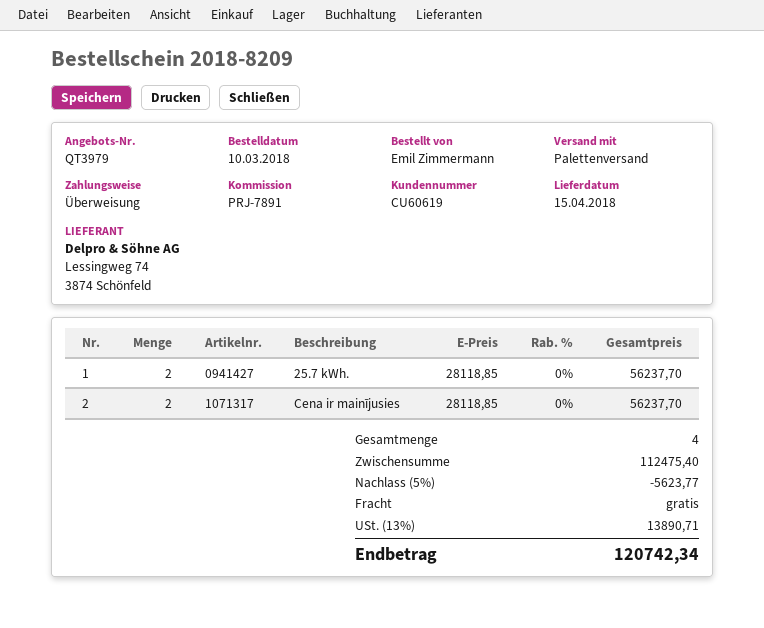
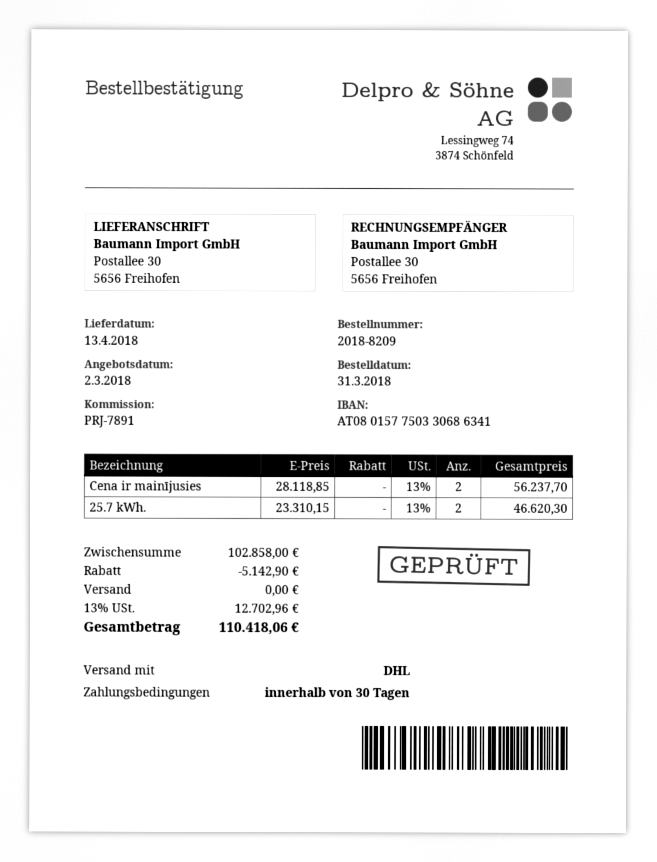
order date: 2018-03-10 -> 2018-03-31
delivery date: 2018-04-15 -> 2018-04-13
shipping method: pallet freight -> DHL
25.7 kWh.: 2 x 28118.85 = 56237.70 -> 2 x 23310.15 = 46620.30
subtotal: 112475.40 -> 102858.00
discount: 5623.77 -> 5142.90
tax: 13% = 13890.71 -> 13% = 12702.96
total: 120742.34 -> 110418.06

